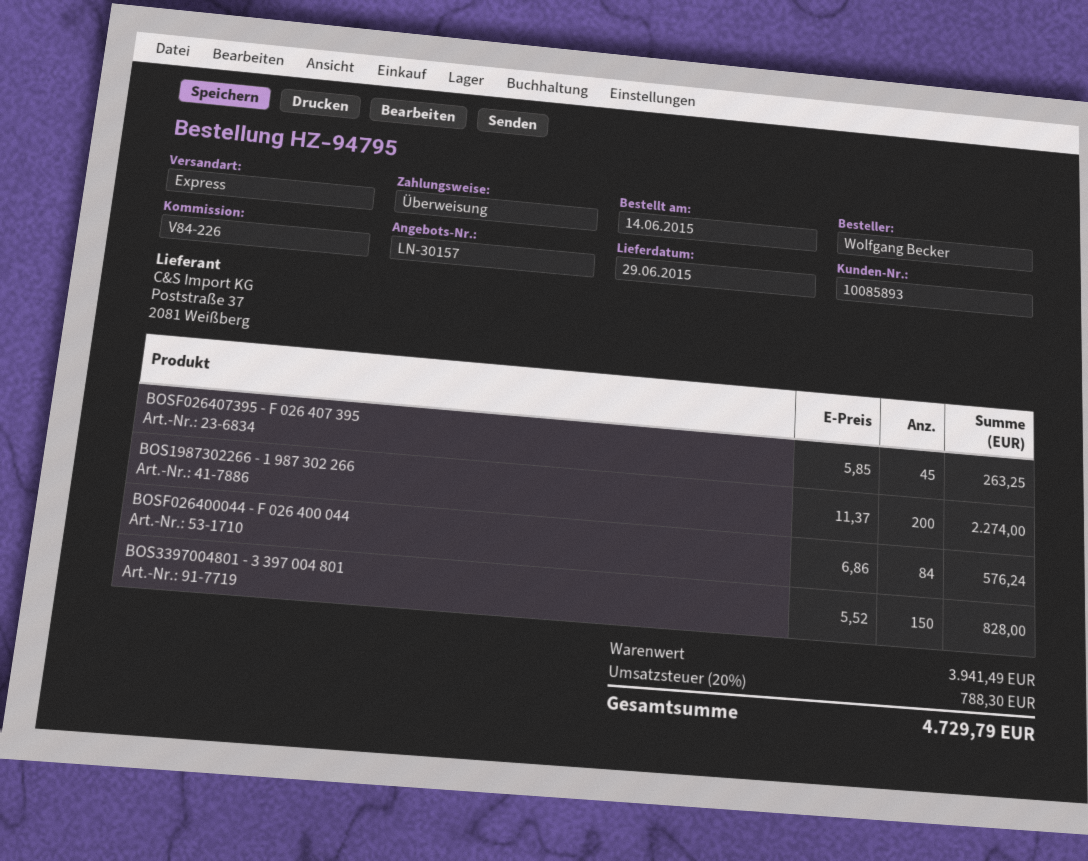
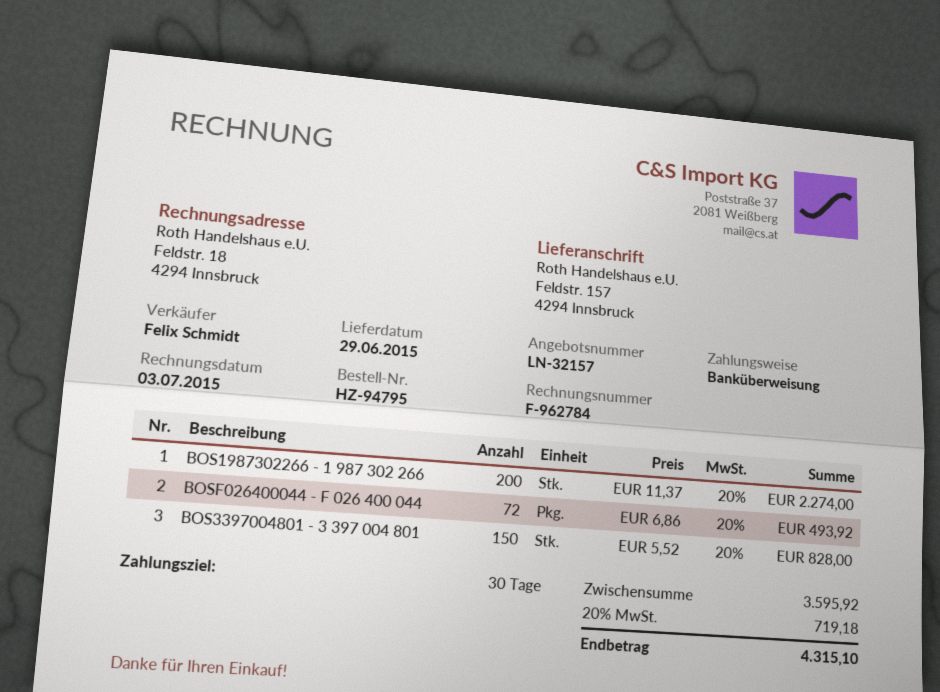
quote number: LN-30157 -> LN-32157
BOSF026407395 - F 026 407 395: 45 x 5.85 = 263.25 -> none
BOSF026400044 - F 026 400 044: 84 x 6.86 = 576.24 -> 72 x 6.86 = 493.92
subtotal: 3941.49 -> 3595.92
tax: 20% = 788.30 -> 20% = 719.18
total: 4729.79 -> 4315.10

